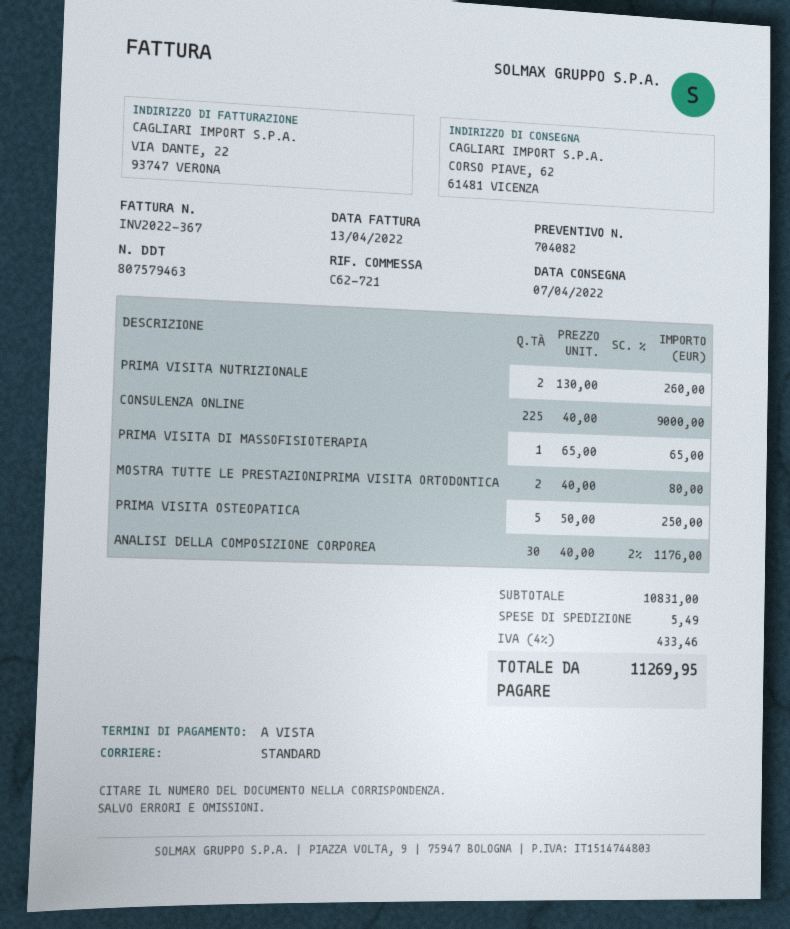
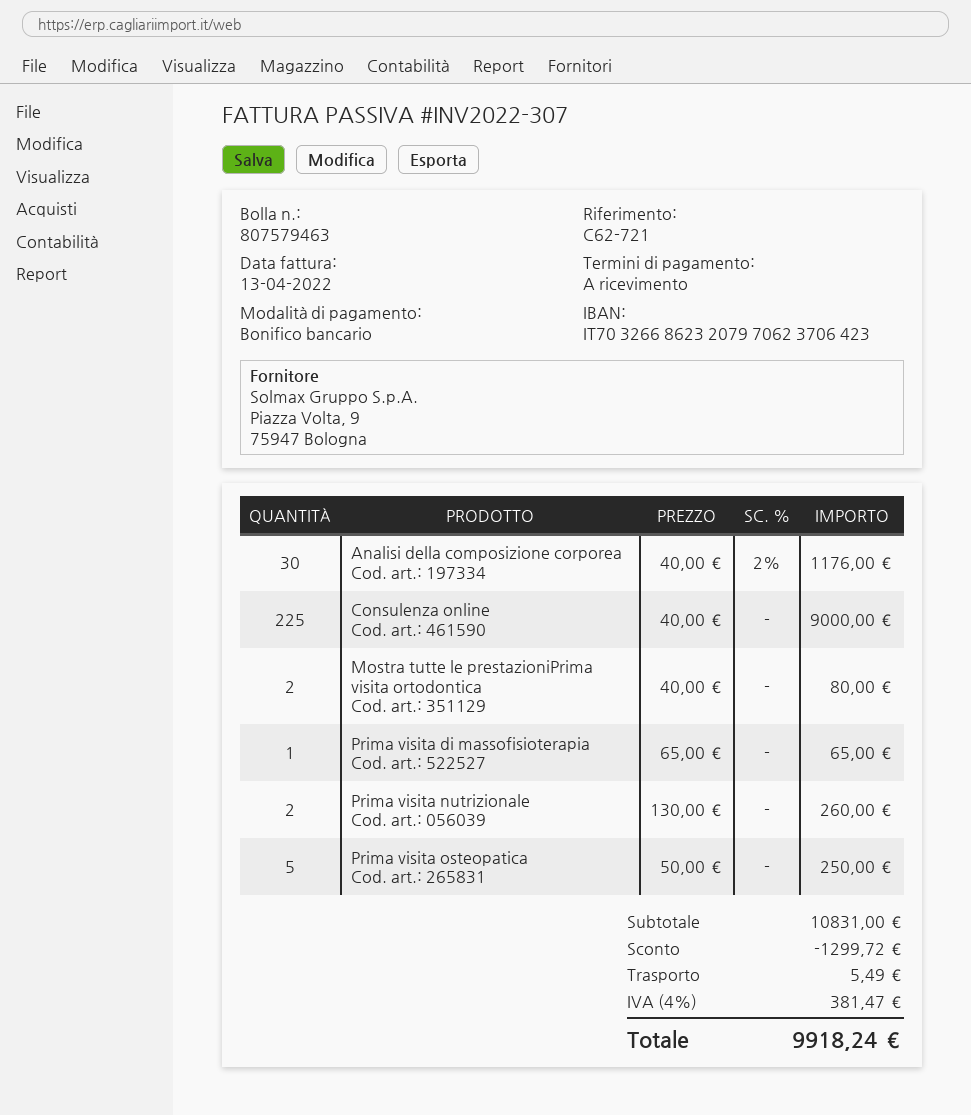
invoice number: INV2022-367 -> INV2022-307
discount: none -> 1299.72
tax: 4% = 433.46 -> 4% = 381.47
total: 11269.95 -> 9918.24

